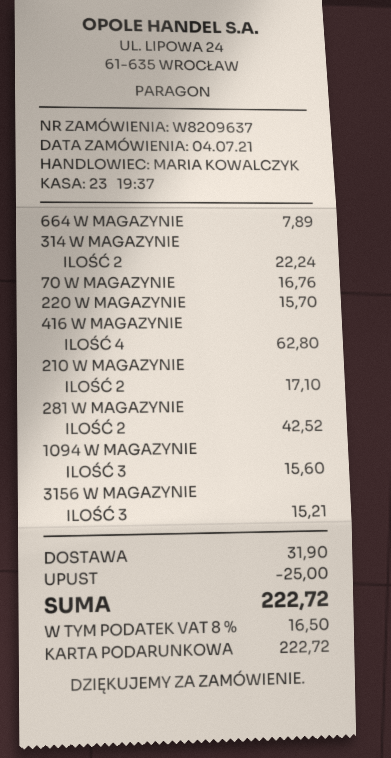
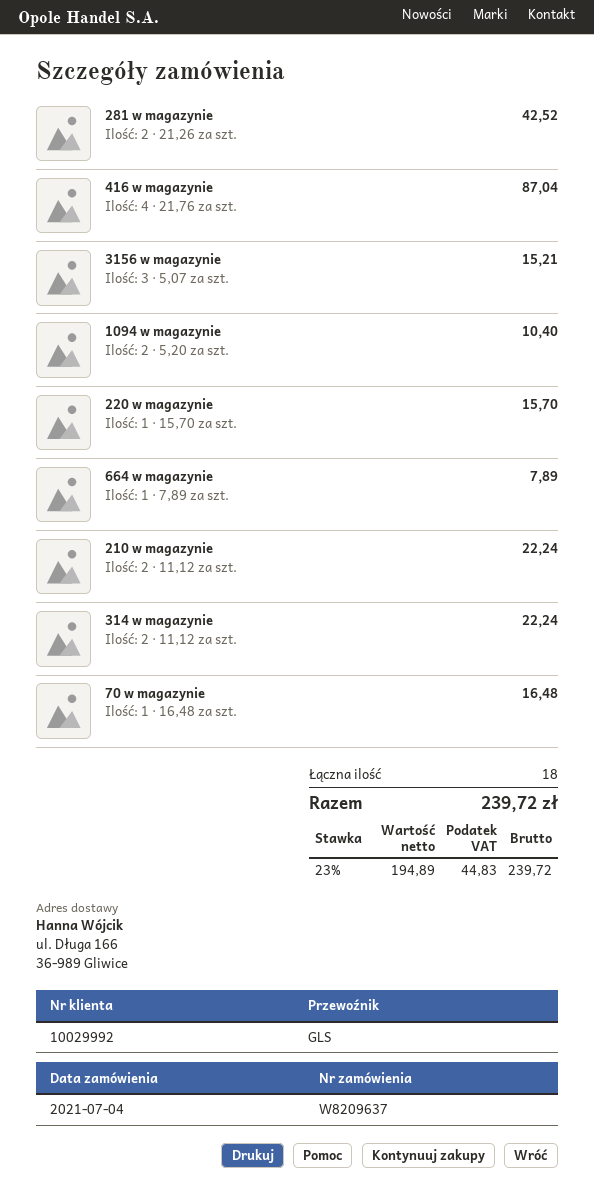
70 W MAGAZYNIE: 1 for 16.76 -> 1 for 16.48
416 W MAGAZYNIE: 4 for 62.80 -> 4 for 87.04
210 W MAGAZYNIE: 2 for 17.10 -> 2 for 22.24
1094 W MAGAZYNIE: 3 for 15.60 -> 2 for 10.40
discount: 25.00 -> none
shipping: 31.90 -> none
tax: 8% = 16.50 -> 23% = 44.83
total: 222.72 -> 239.72

